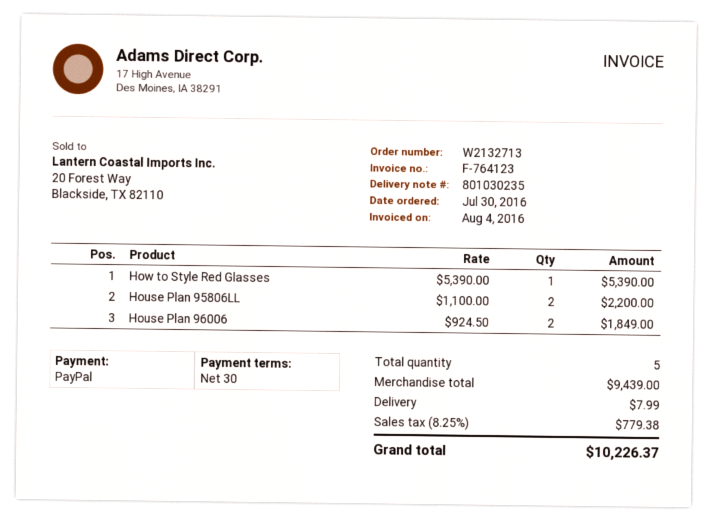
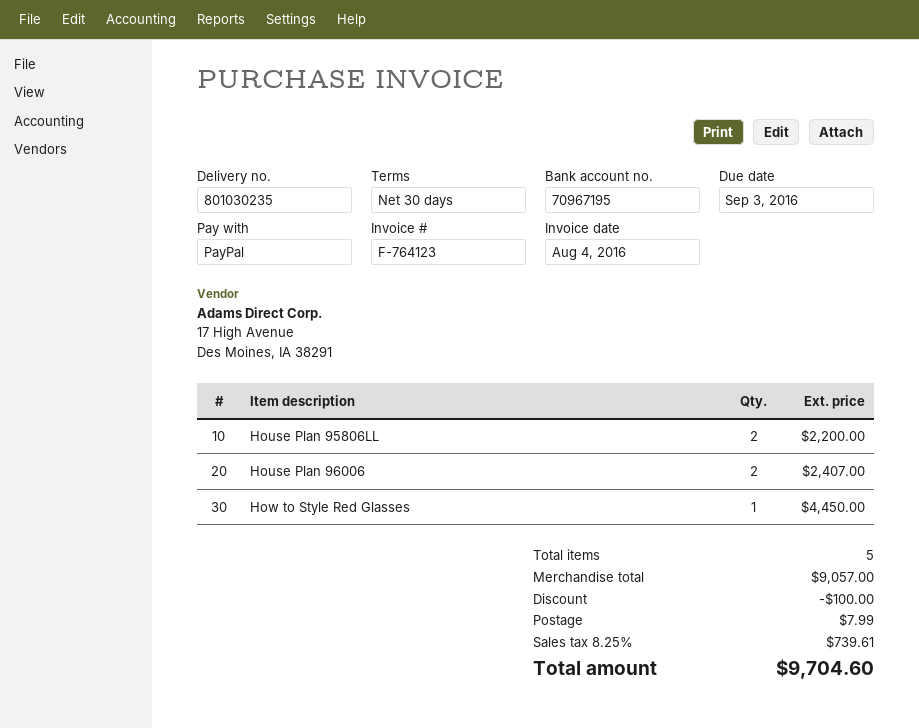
How to Style Red Glasses: 1 for 5390.00 -> 1 for 4450.00
House Plan 96006: 2 for 1849.00 -> 2 for 2407.00
subtotal: 9439.00 -> 9057.00
discount: none -> 100.00
tax: 8.25% = 779.38 -> 8.25% = 739.61
total: 10226.37 -> 9704.60

